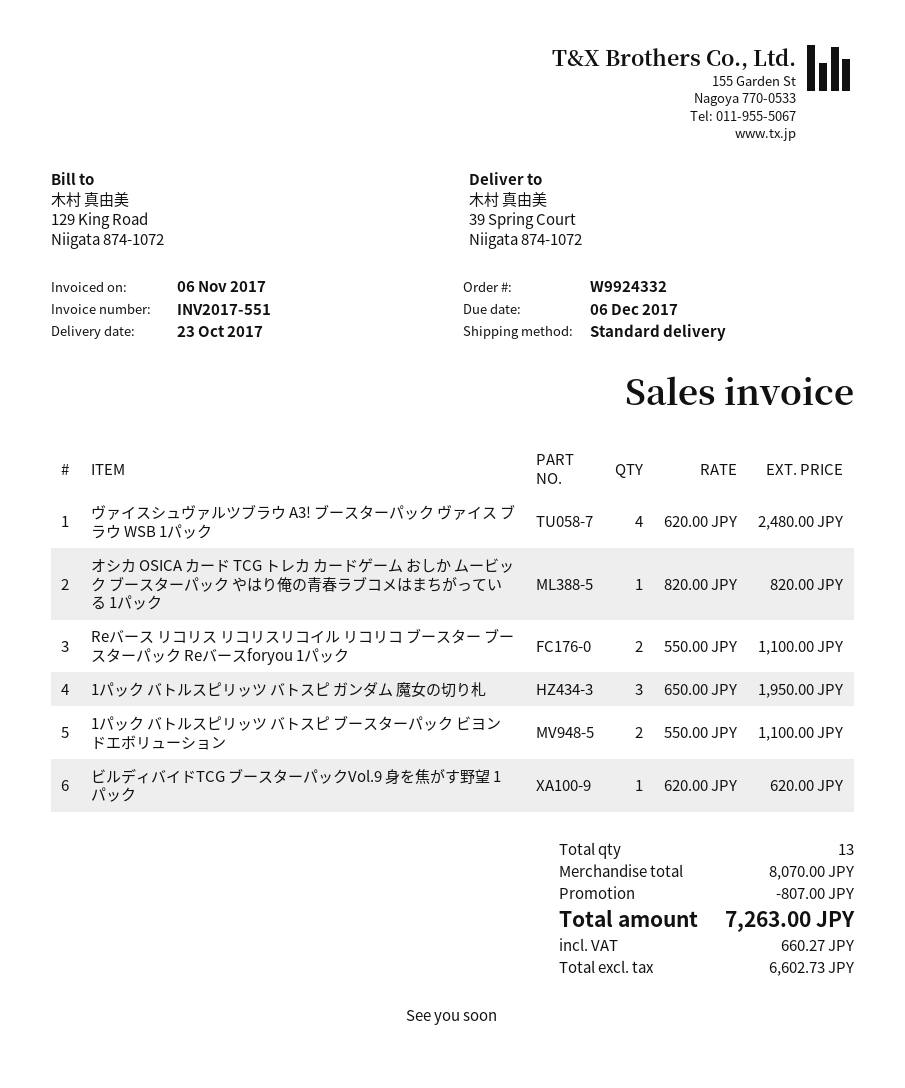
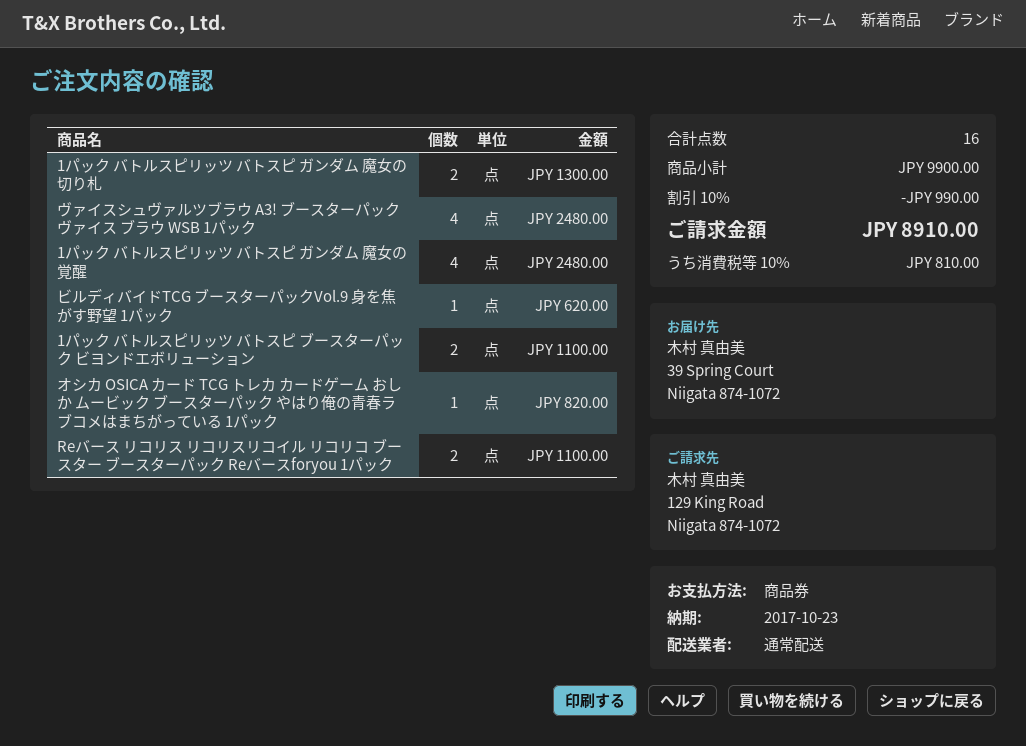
1パック バトルスピリッツ バトスピ ガンダム 魔女の切り札: 3 for 1950.00 -> 2 for 1300.00
1パック バトルスピリッツ バトスピ ガンダム 魔女の覚醒: none -> 4 for 2480.00
total quantity: 13 -> 16
subtotal: 8070.00 -> 9900.00
discount: 807.00 -> 990.00
tax: 660.27 -> 810.00
total: 7263.00 -> 8910.00

